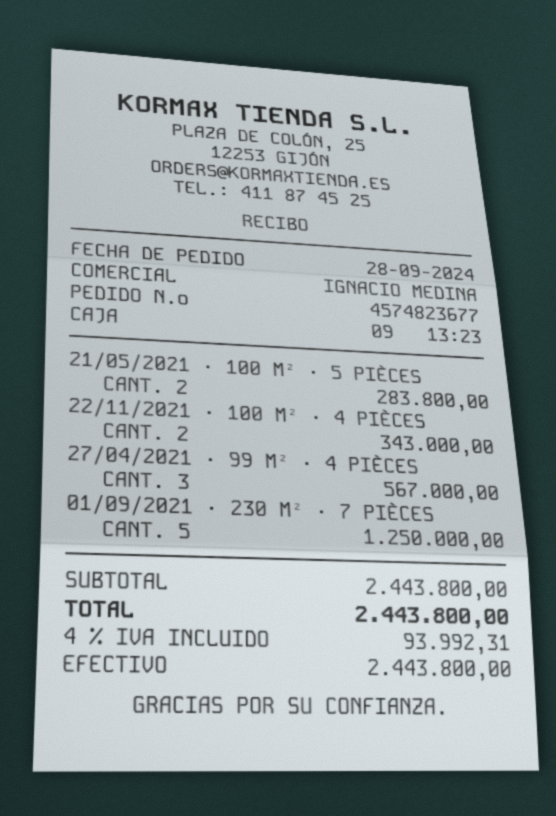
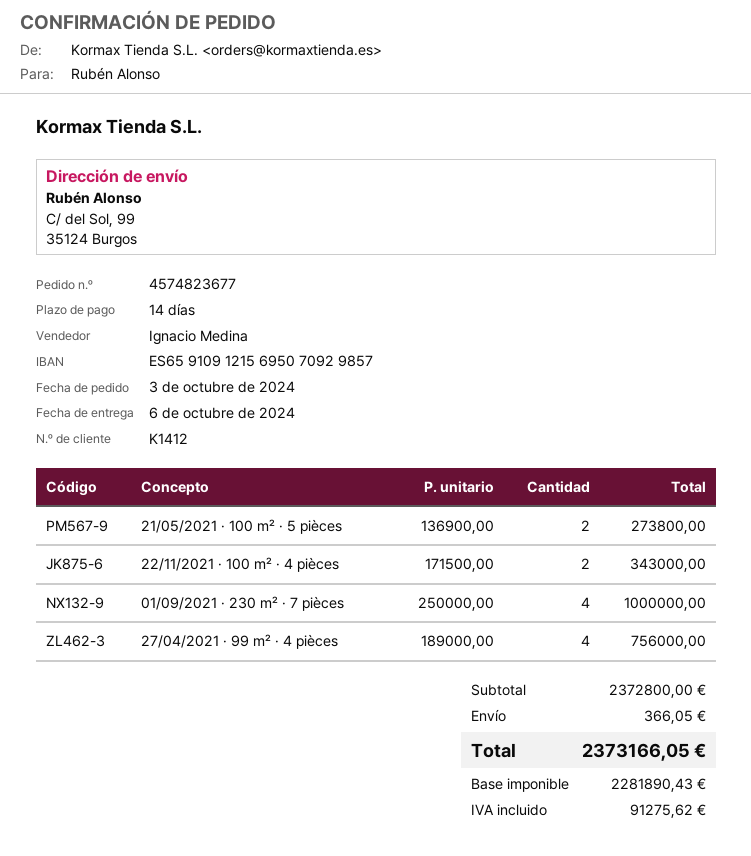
order date: 2024-09-28 -> 2024-10-03
21/05/2021 · 100 M² · 5 PIÈCES: 2 for 283800.00 -> 2 for 273800.00
27/04/2021 · 99 M² · 4 PIÈCES: 3 for 567000.00 -> 4 for 756000.00
01/09/2021 · 230 M² · 7 PIÈCES: 5 for 1250000.00 -> 4 for 1000000.00
subtotal: 2443800.00 -> 2372800.00
shipping: none -> 366.05
tax: 93992.31 -> 91275.62
total: 2443800.00 -> 2373166.05

